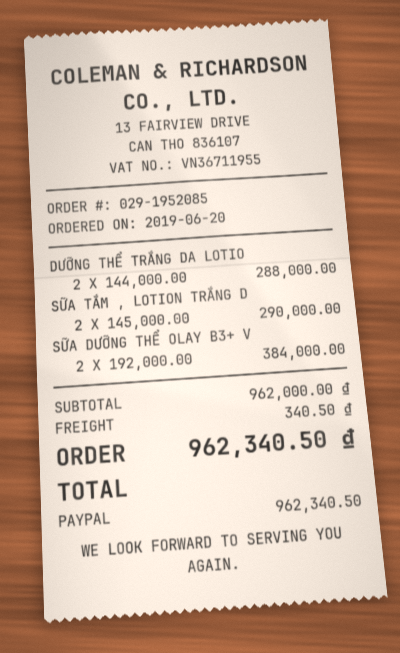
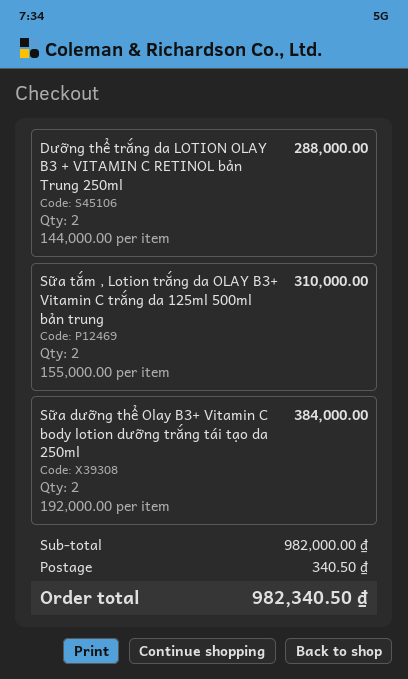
SỮA TẮM , LOTION TRẮNG D: 2 x 145000.00 = 290000.00 -> 2 x 155000.00 = 310000.00
subtotal: 962000.00 -> 982000.00
total: 962340.50 -> 982340.50

